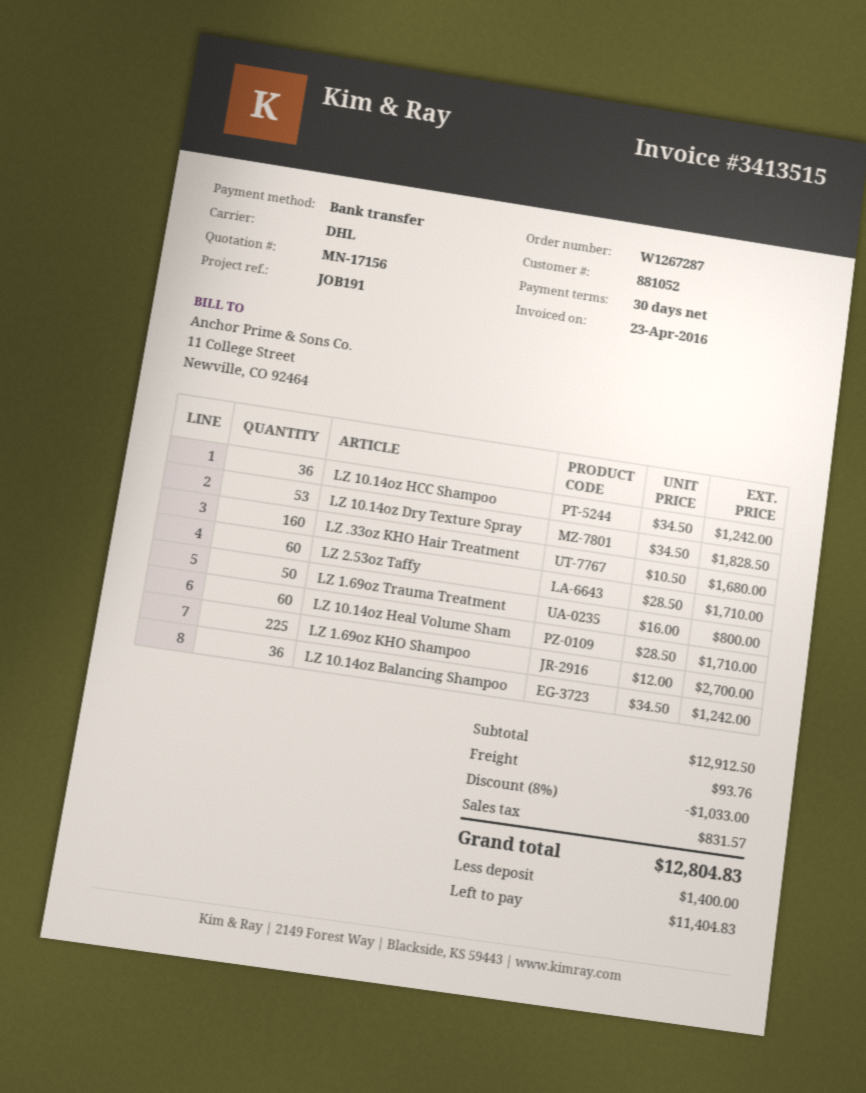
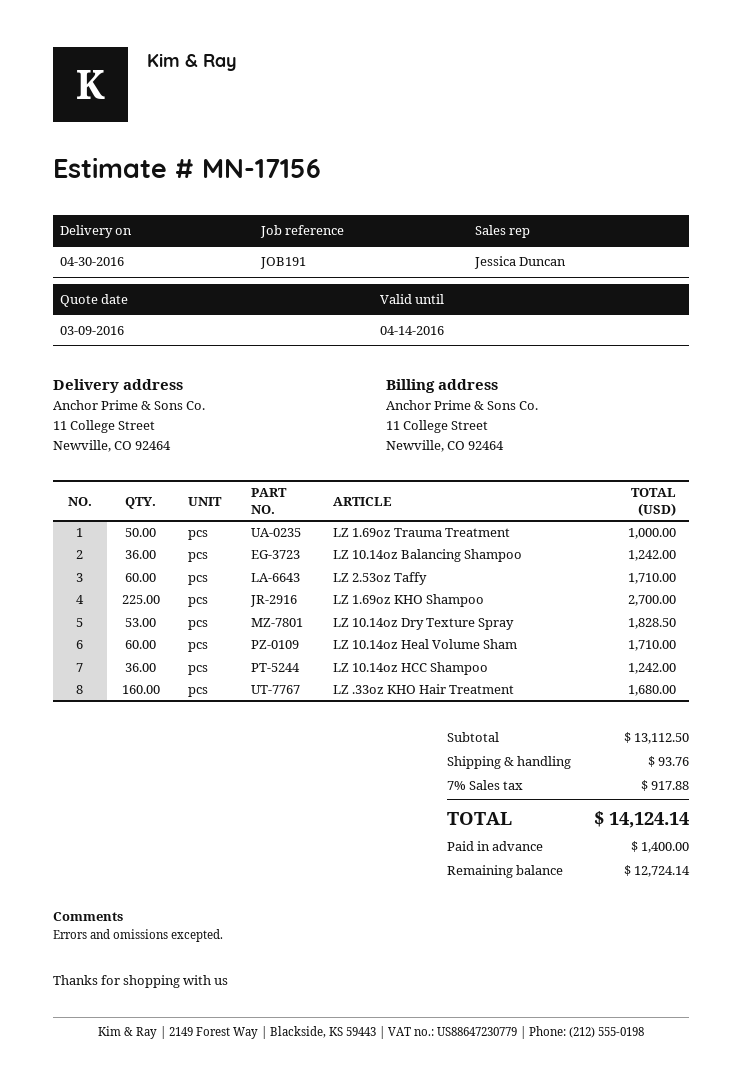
LZ 1.69oz Trauma Treatment: 50 for 800.00 -> 50 for 1000.00
subtotal: 12912.50 -> 13112.50
discount: 8% = 1033.00 -> none
tax: 831.57 -> 917.88
total: 12804.83 -> 14124.14
balance: 11404.83 -> 12724.14

